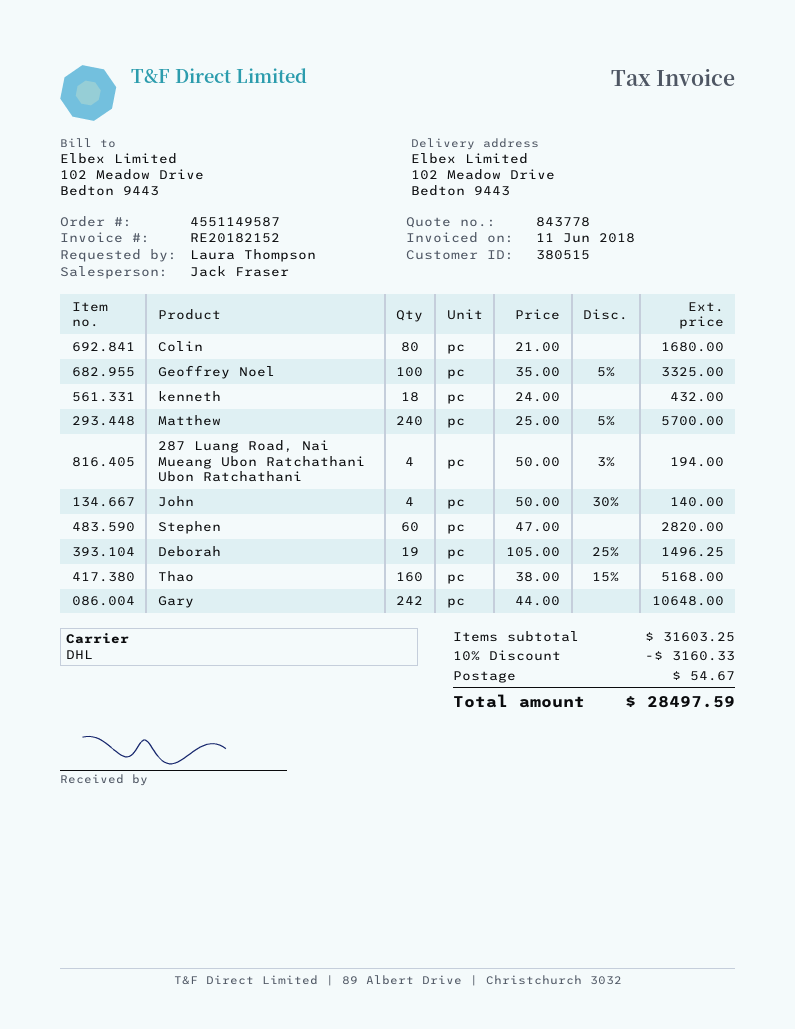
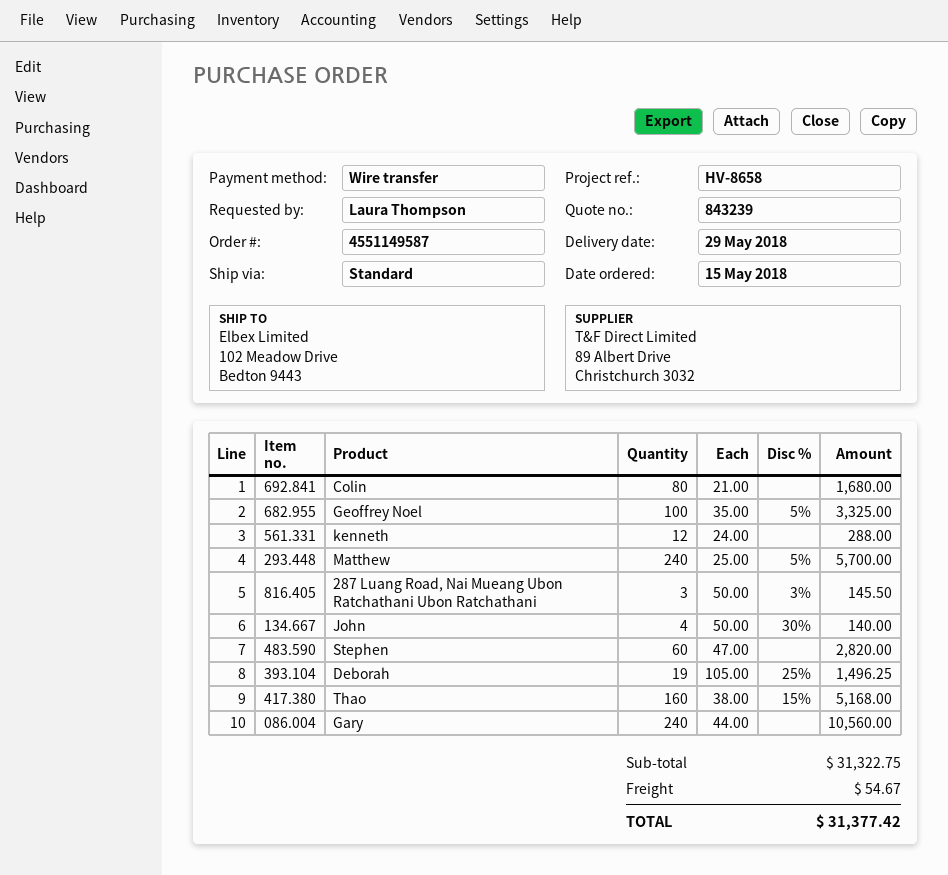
quote number: 843778 -> 843239
shipping method: DHL -> standard
kenneth: 18 x 24.00 = 432.00 -> 12 x 24.00 = 288.00
287 Luang Road, Nai Mueang Ubon Ratchathani Ubon Ratchathani: 4 x 50.00 - 3% = 194.00 -> 3 x 50.00 - 3% = 145.50
Gary: 242 x 44.00 = 10648.00 -> 240 x 44.00 = 10560.00
subtotal: 31603.25 -> 31322.75
discount: 10% = 3160.33 -> none
total: 28497.59 -> 31377.42

